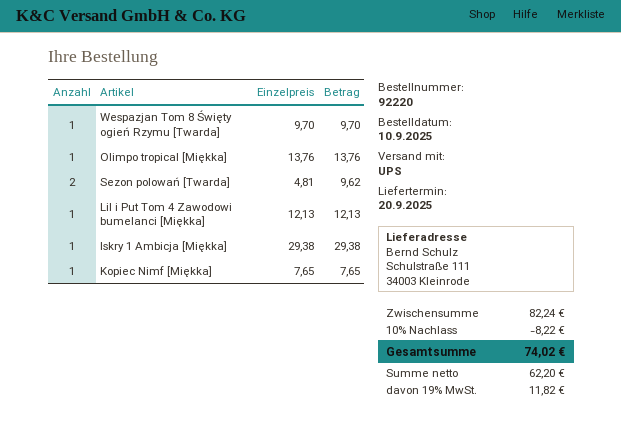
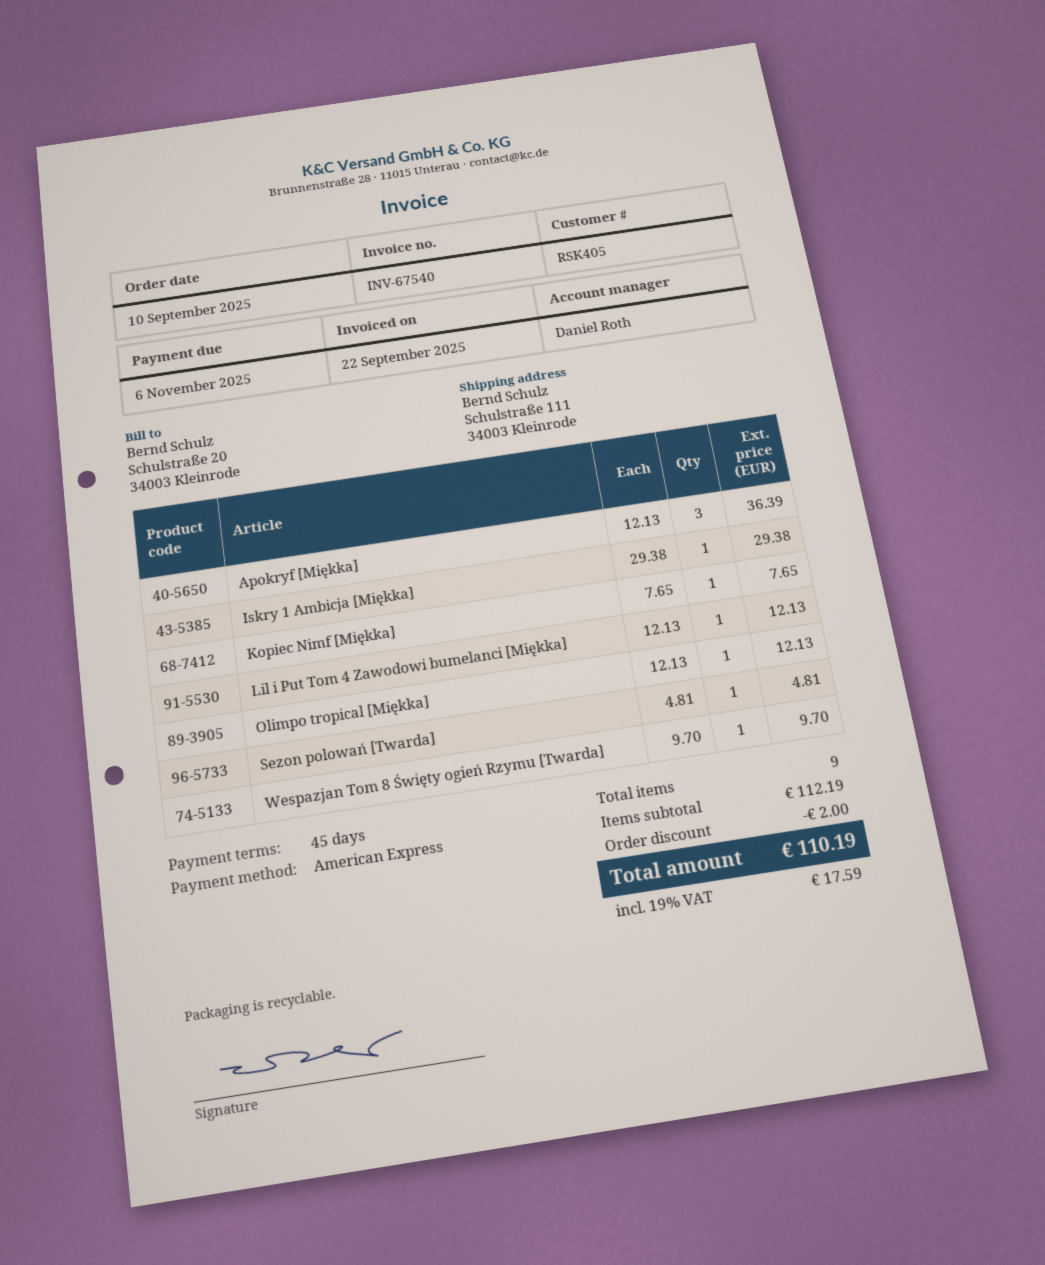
Olimpo tropical [Miękka]: 1 x 13.76 = 13.76 -> 1 x 12.13 = 12.13
Sezon polowań [Twarda]: 2 x 4.81 = 9.62 -> 1 x 4.81 = 4.81
Apokryf [Miękka]: none -> 3 x 12.13 = 36.39
subtotal: 82.24 -> 112.19
discount: 8.22 -> 2.00
tax: 19% = 11.82 -> 19% = 17.59
total: 74.02 -> 110.19

